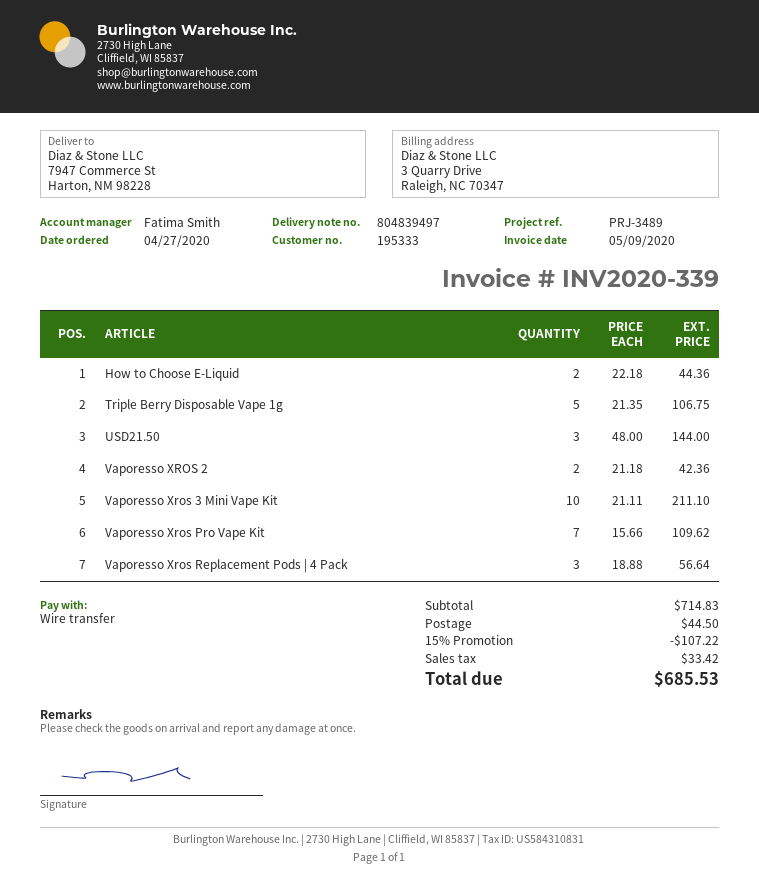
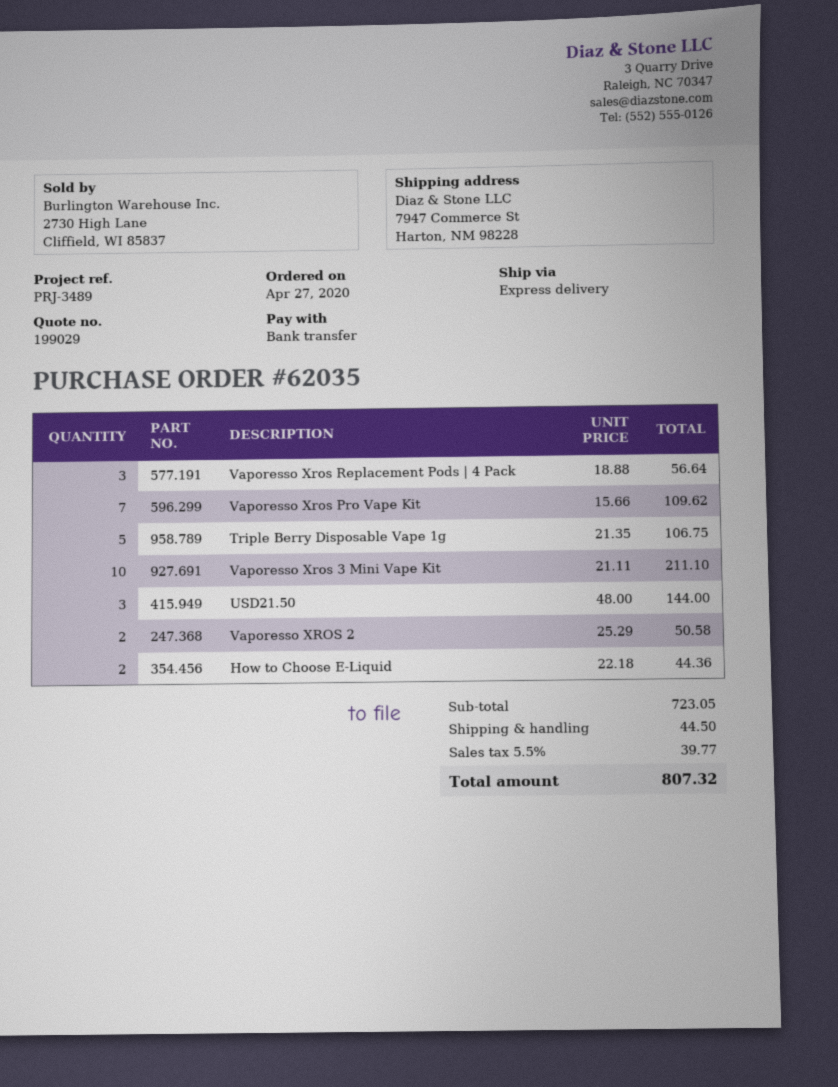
Vaporesso XROS 2: 2 x 21.18 = 42.36 -> 2 x 25.29 = 50.58
subtotal: 714.83 -> 723.05
discount: 15% = 107.22 -> none
tax: 33.42 -> 39.77
total: 685.53 -> 807.32

